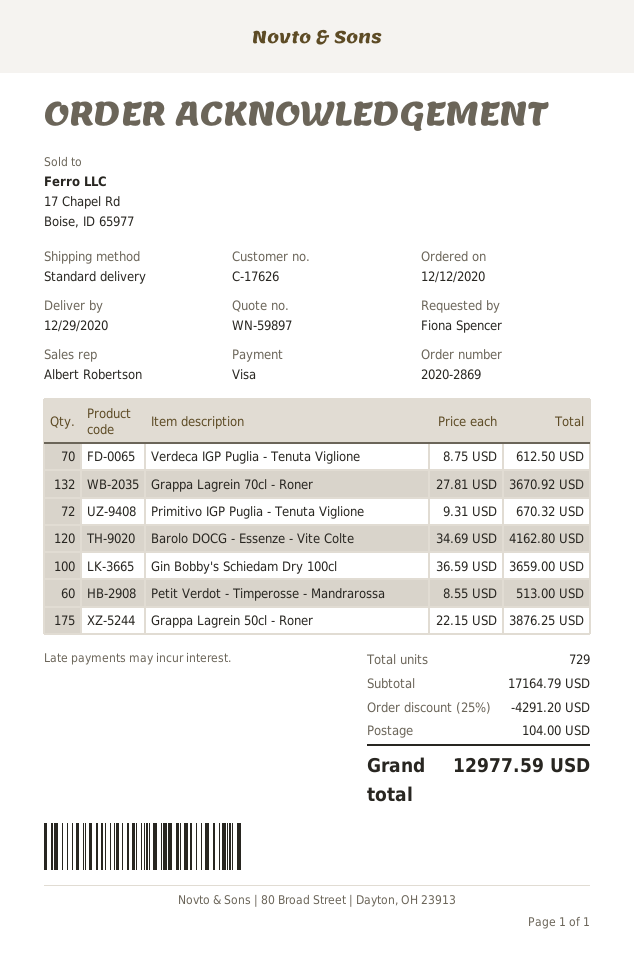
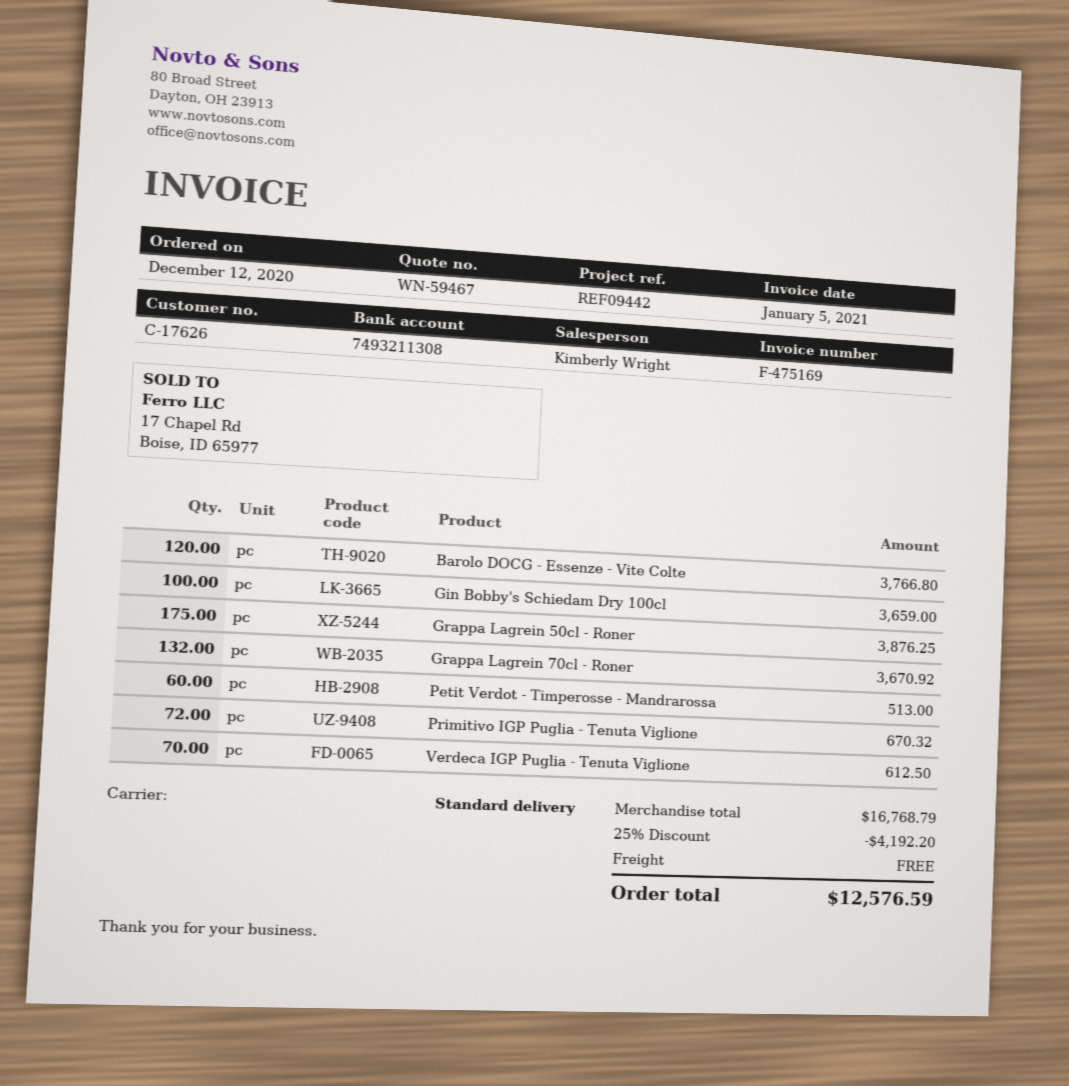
quote number: WN-59897 -> WN-59467
sales rep: Albert Robertson -> Kimberly Wright
Barolo DOCG - Essenze - Vite Colte: 120 for 4162.80 -> 120 for 3766.80
subtotal: 17164.79 -> 16768.79
discount: 25% = 4291.20 -> 25% = 4192.20
shipping: 104.00 -> 0.00
total: 12977.59 -> 12576.59

